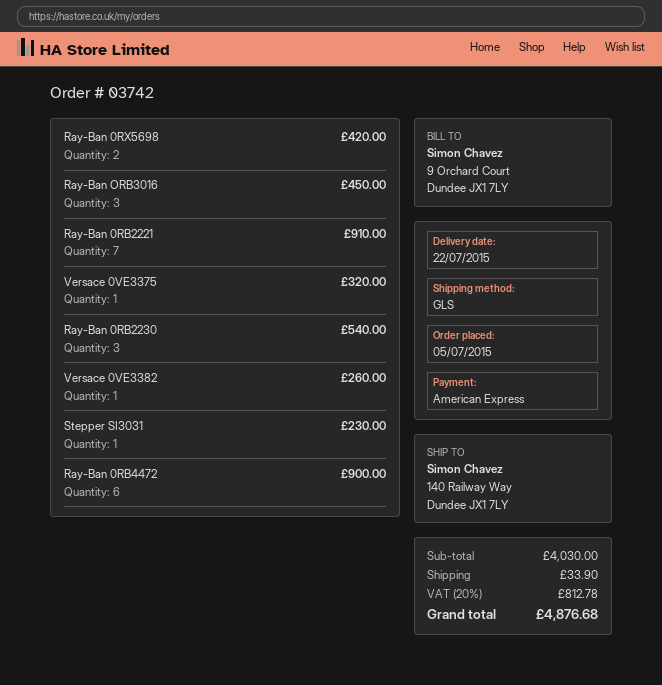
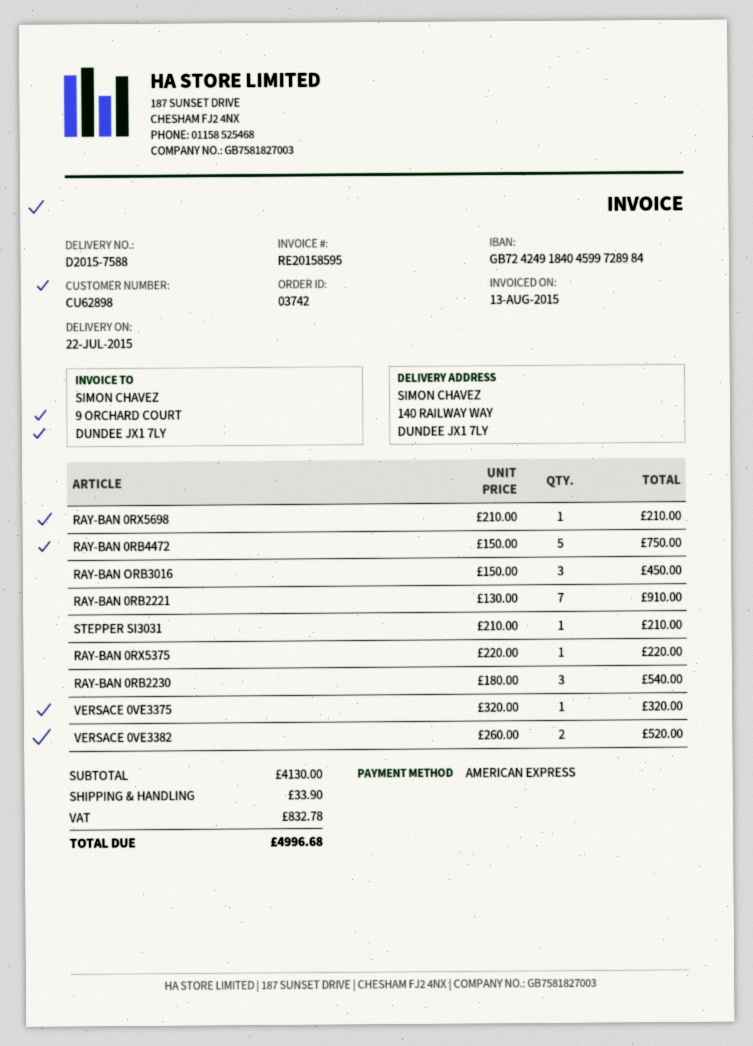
Ray-Ban 0RX5698: 2 for 420.00 -> 1 for 210.00
Versace 0VE3382: 1 for 260.00 -> 2 for 520.00
Stepper SI3031: 1 for 230.00 -> 1 for 210.00
Ray-Ban 0RB4472: 6 for 900.00 -> 5 for 750.00
RAY-BAN 0RX5375: none -> 1 for 220.00
subtotal: 4030.00 -> 4130.00
tax: 812.78 -> 832.78
total: 4876.68 -> 4996.68

